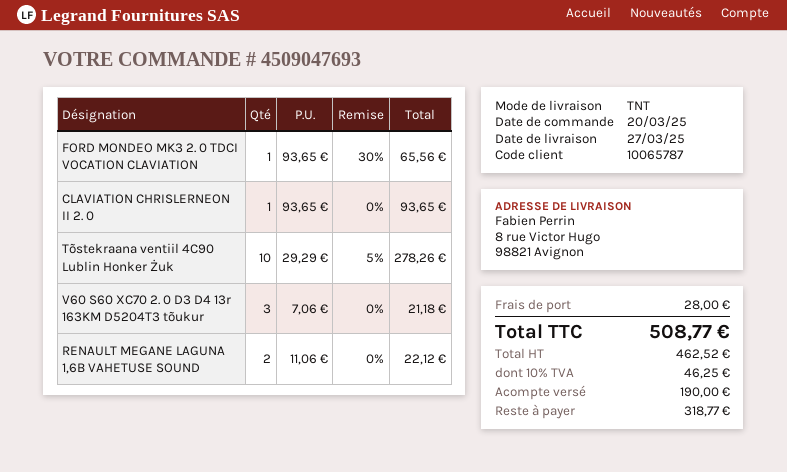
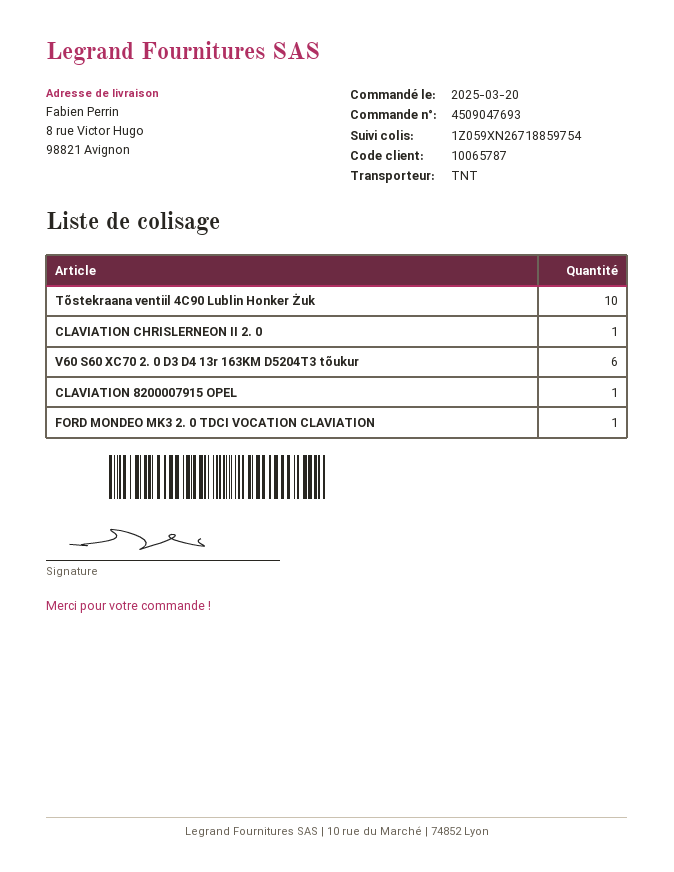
V60 S60 XC70 2. 0 D3 D4 13r 163KM D5204T3 tõukur: 3 -> 6
RENAULT MEGANE LAGUNA 1,6B VAHETUSE SOUND: 2 -> none
CLAVIATION 8200007915 OPEL: none -> 1

